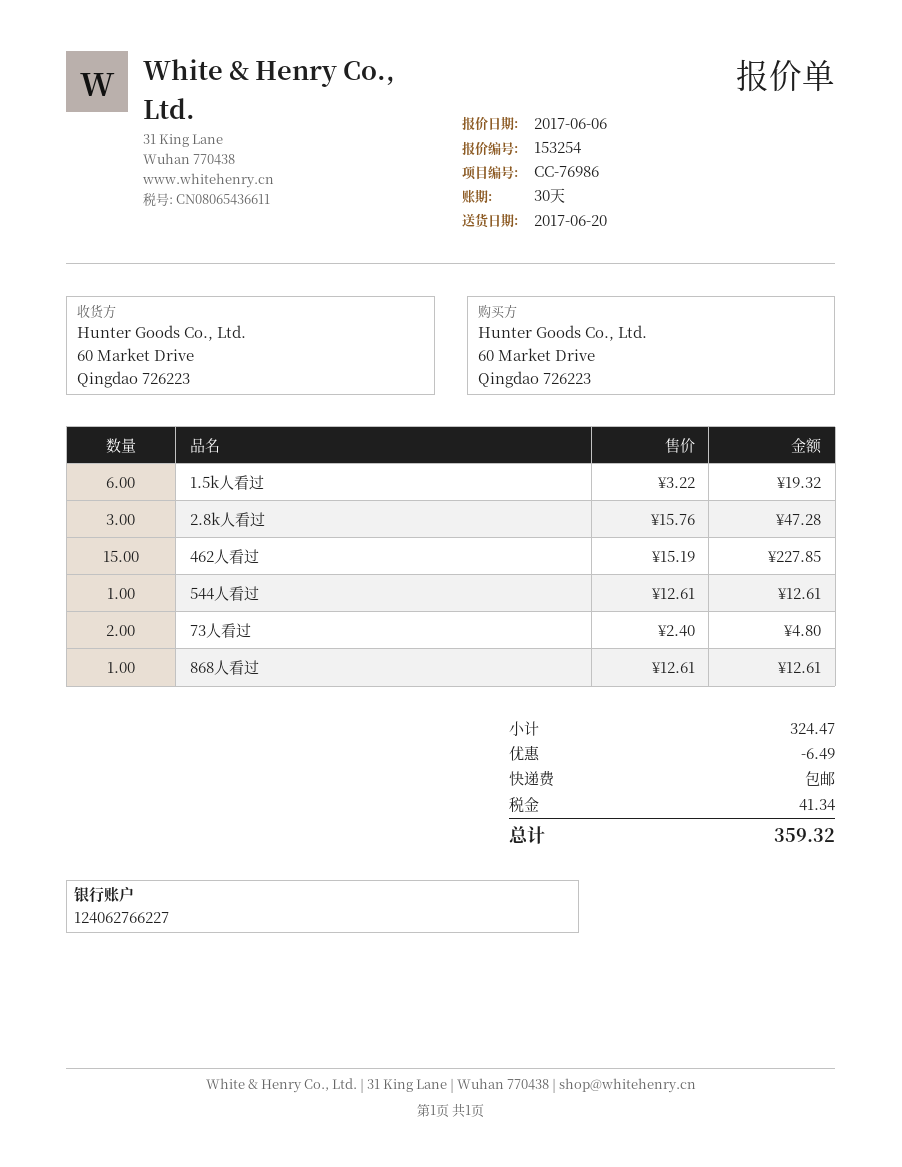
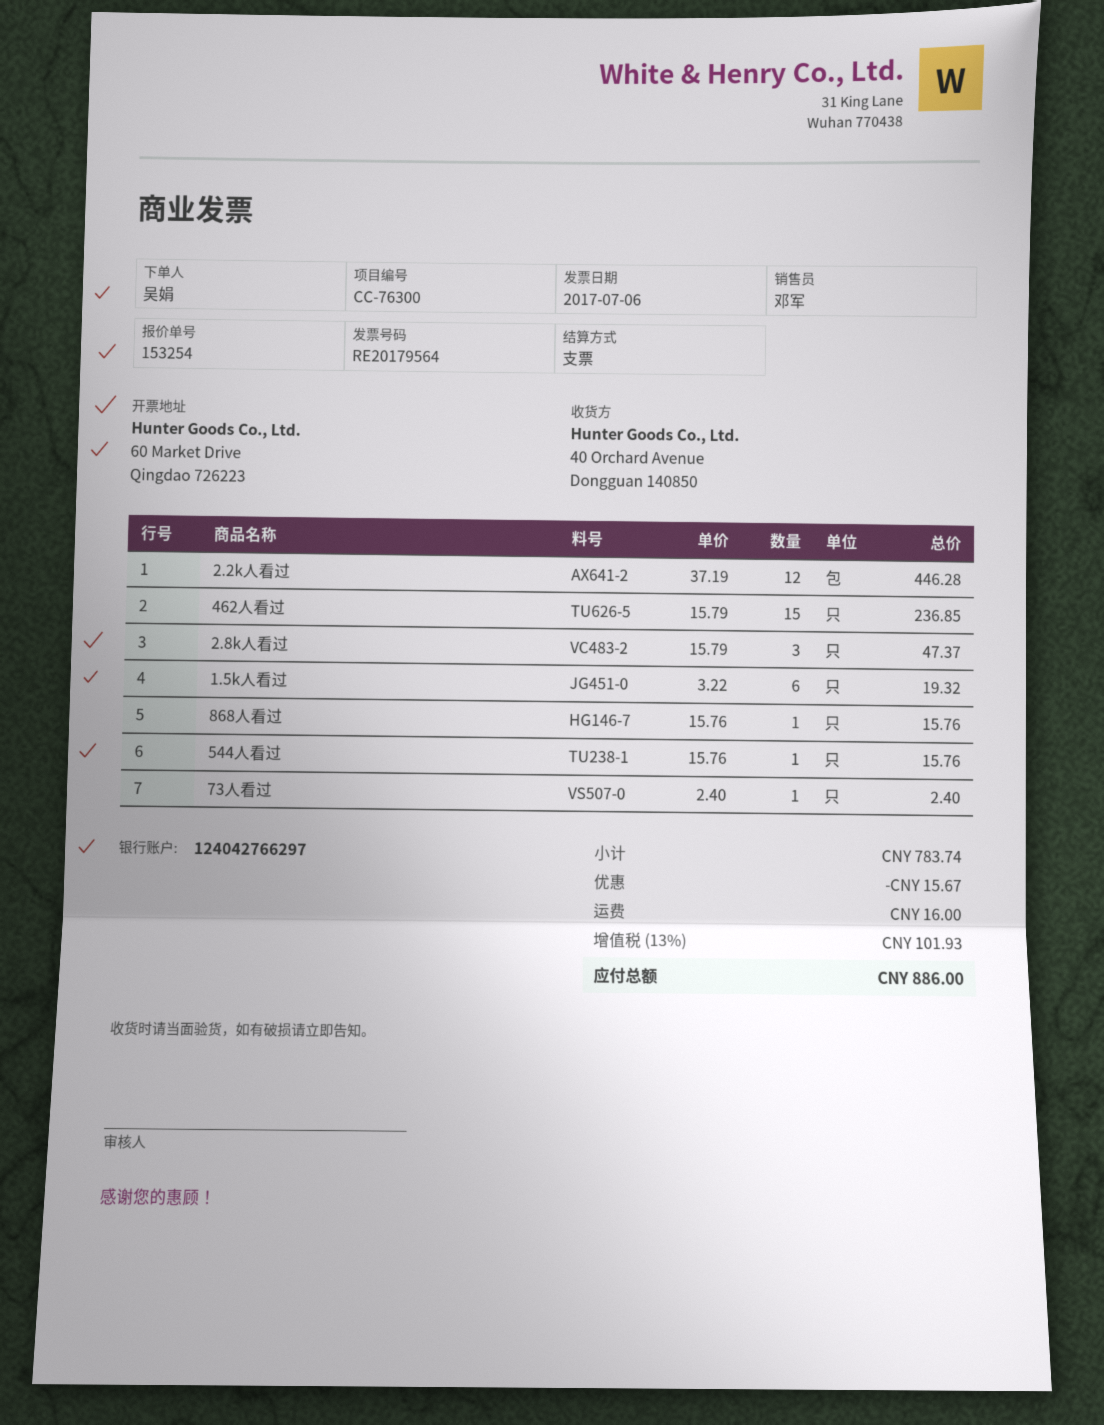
reference: CC-76986 -> CC-76300
bank account: 124062766227 -> 124042766297
ship to: 60 Market Drive, Qingdao 726223 -> 40 Orchard Avenue, Dongguan 140850
2.8k人看过: 3 x 15.76 = 47.28 -> 3 x 15.79 = 47.37
462人看过: 15 x 15.19 = 227.85 -> 15 x 15.79 = 236.85
544人看过: 1 x 12.61 = 12.61 -> 1 x 15.76 = 15.76
73人看过: 2 x 2.40 = 4.80 -> 1 x 2.40 = 2.40
868人看过: 1 x 12.61 = 12.61 -> 1 x 15.76 = 15.76
2.2k人看过: none -> 12 x 37.19 = 446.28
subtotal: 324.47 -> 783.74
discount: 6.49 -> 15.67
shipping: 0.00 -> 16.00
tax: 41.34 -> 101.93
total: 359.32 -> 886.00

